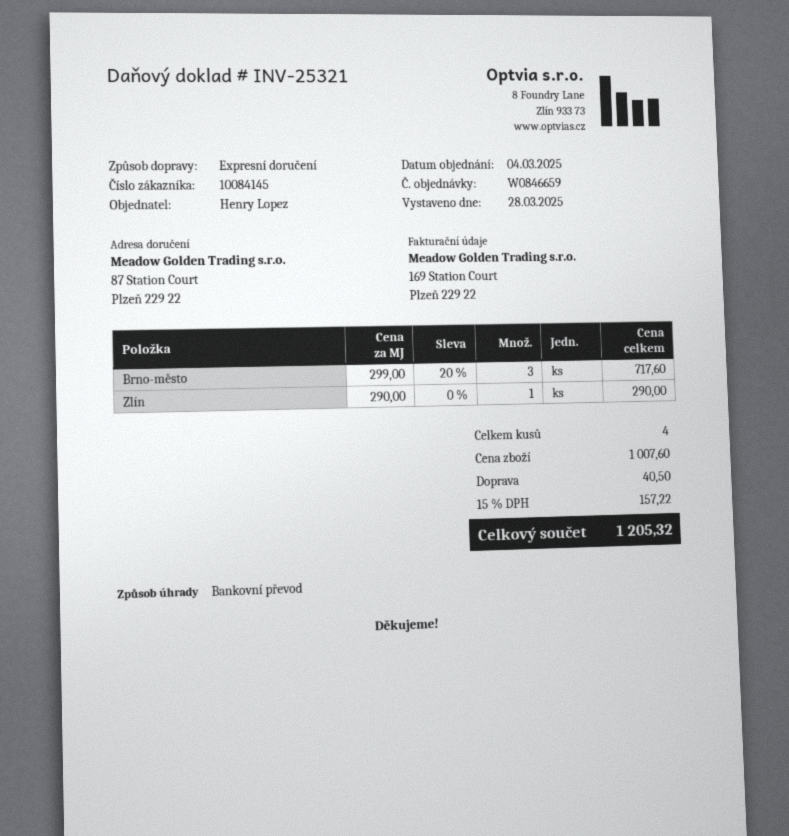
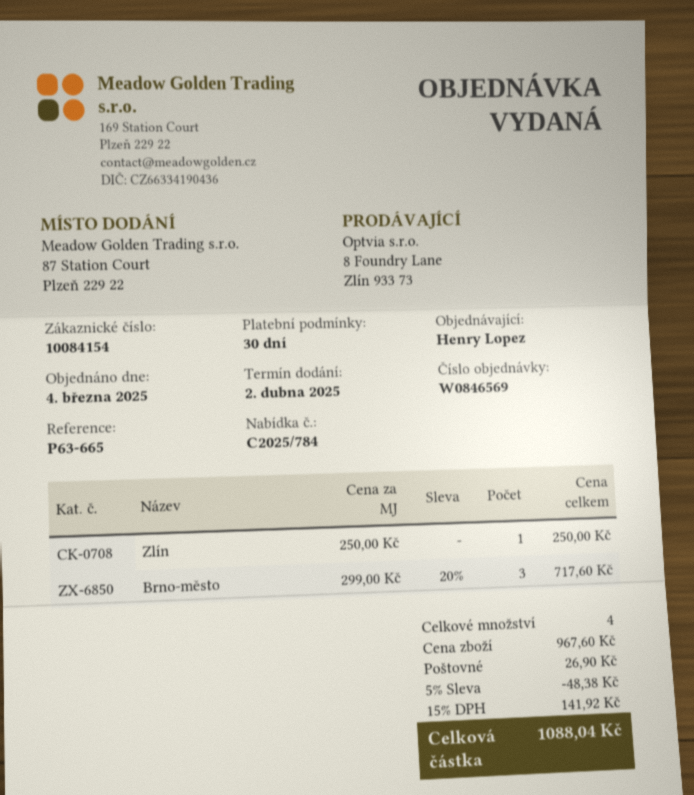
order number: W0846659 -> W0846569
customer number: 10084145 -> 10084154
Zlín: 1 x 290.00 = 290.00 -> 1 x 250.00 = 250.00
subtotal: 1007.60 -> 967.60
discount: none -> 5% = 48.38
shipping: 40.50 -> 26.90
tax: 15% = 157.22 -> 15% = 141.92
total: 1205.32 -> 1088.04

